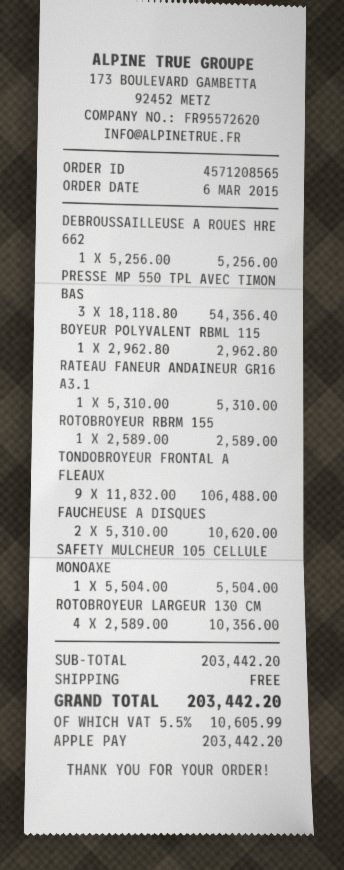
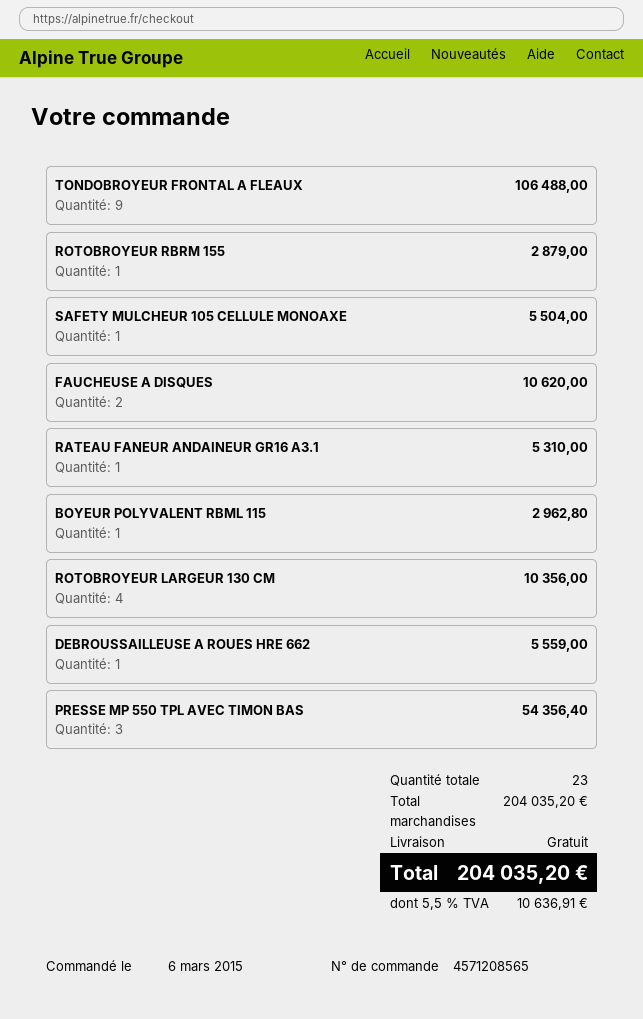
DEBROUSSAILLEUSE A ROUES HRE 662: 1 for 5256.00 -> 1 for 5559.00
ROTOBROYEUR RBRM 155: 1 for 2589.00 -> 1 for 2879.00
subtotal: 203442.20 -> 204035.20
tax: 5.5% = 10605.99 -> 5.5% = 10636.91
total: 203442.20 -> 204035.20

